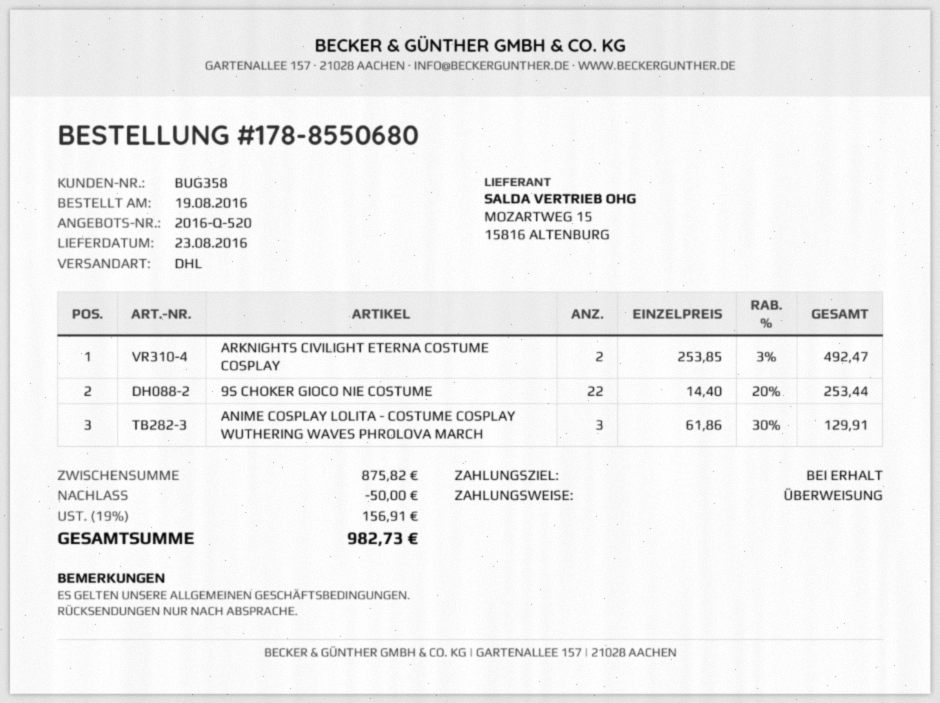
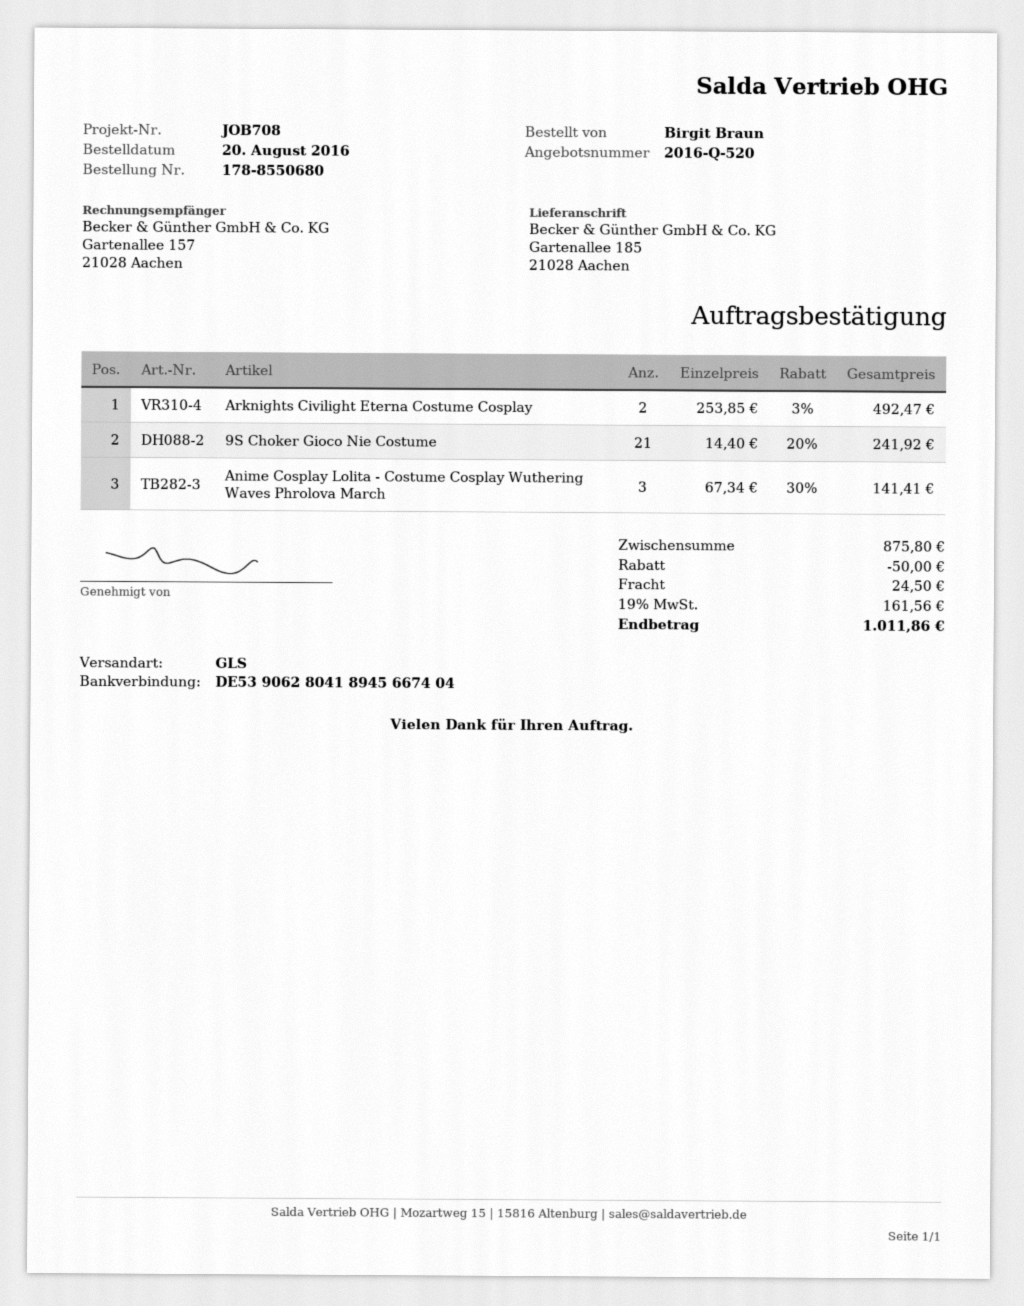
order date: 2016-08-19 -> 2016-08-20
shipping method: DHL -> GLS
9S CHOKER GIOCO NIE COSTUME: 22 x 14.40 - 20% = 253.44 -> 21 x 14.40 - 20% = 241.92
ANIME COSPLAY LOLITA - COSTUME COSPLAY WUTHERING WAVES PHROLOVA MARCH: 3 x 61.86 - 30% = 129.91 -> 3 x 67.34 - 30% = 141.41
subtotal: 875.82 -> 875.80
shipping: none -> 24.50
tax: 19% = 156.91 -> 19% = 161.56
total: 982.73 -> 1011.86

